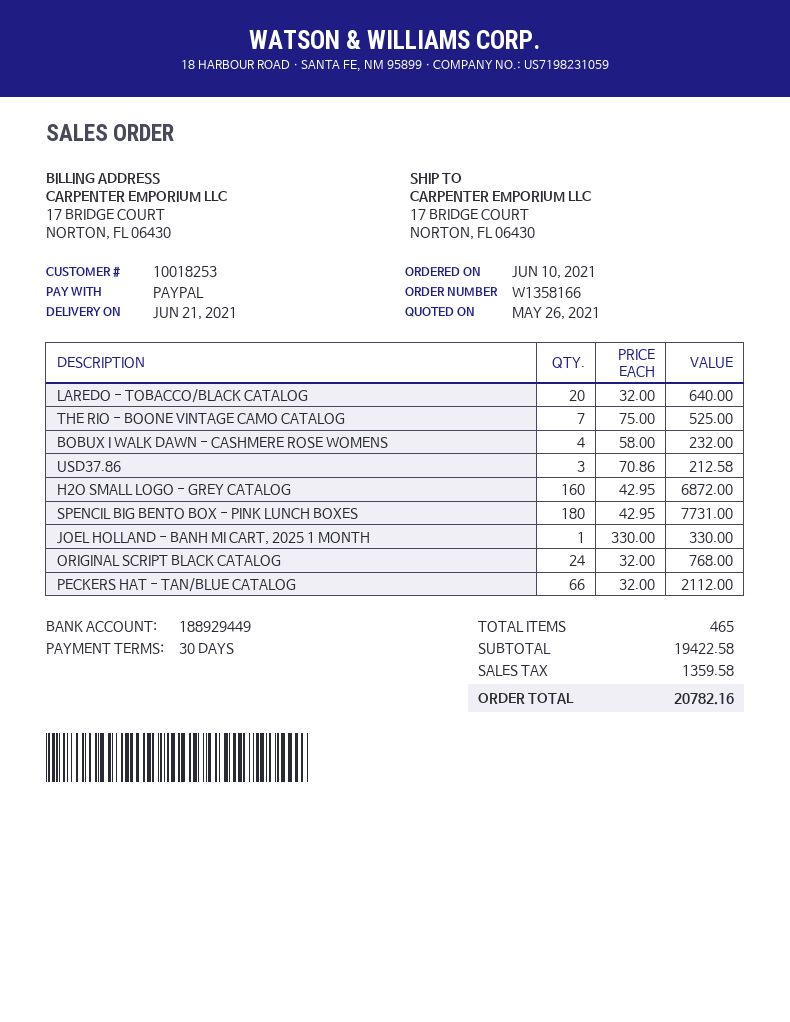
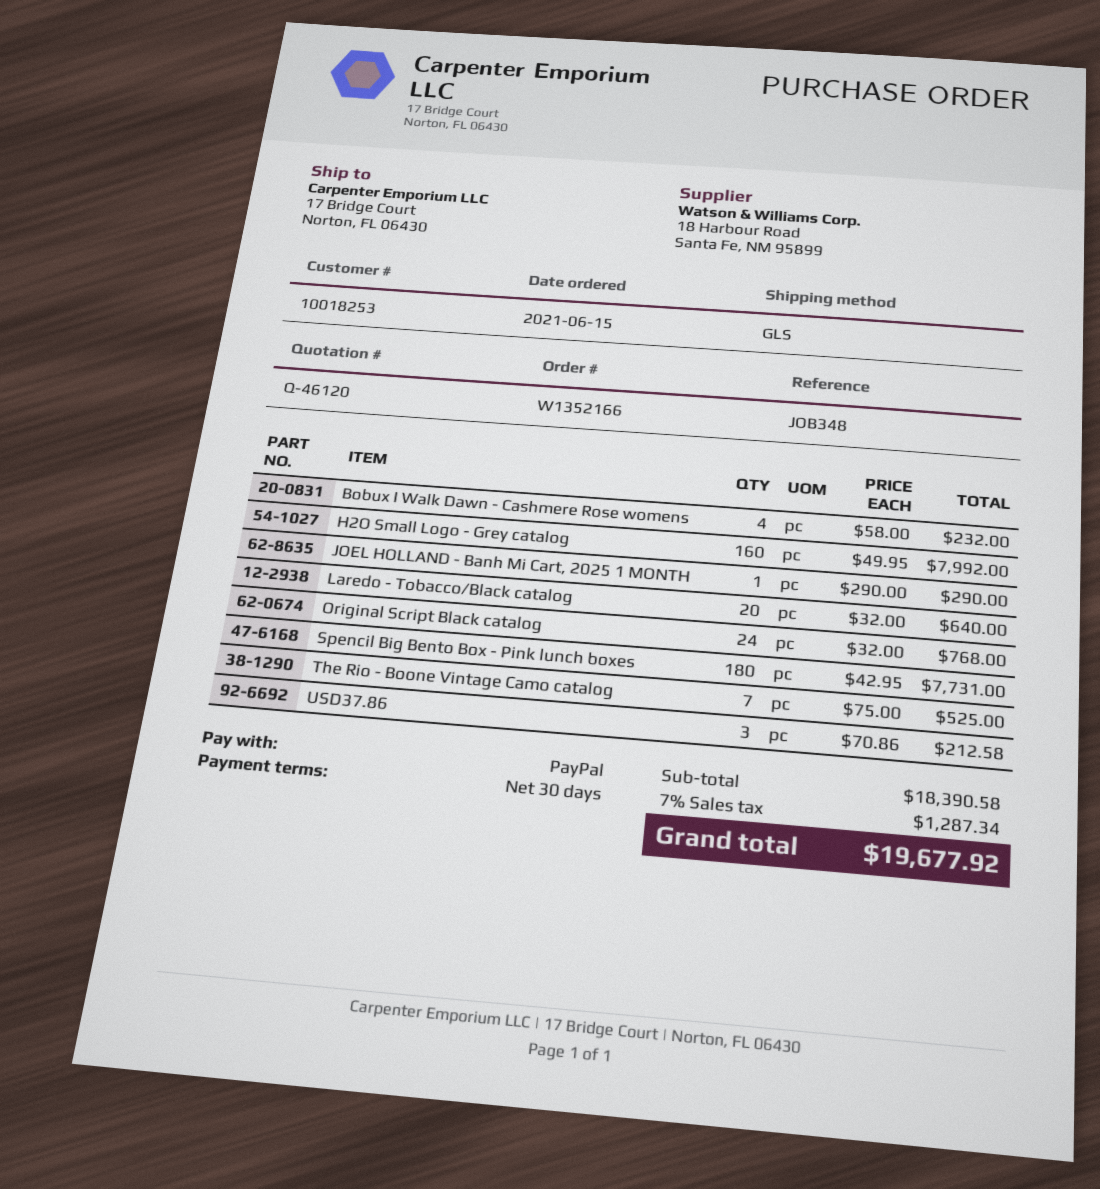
order number: W1358166 -> W1352166
order date: 2021-06-10 -> 2021-06-15
H2O SMALL LOGO - GREY CATALOG: 160 x 42.95 = 6872.00 -> 160 x 49.95 = 7992.00
JOEL HOLLAND - BANH MI CART, 2025 1 MONTH: 1 x 330.00 = 330.00 -> 1 x 290.00 = 290.00
PECKERS HAT - TAN/BLUE CATALOG: 66 x 32.00 = 2112.00 -> none
subtotal: 19422.58 -> 18390.58
tax: 1359.58 -> 1287.34
total: 20782.16 -> 19677.92

